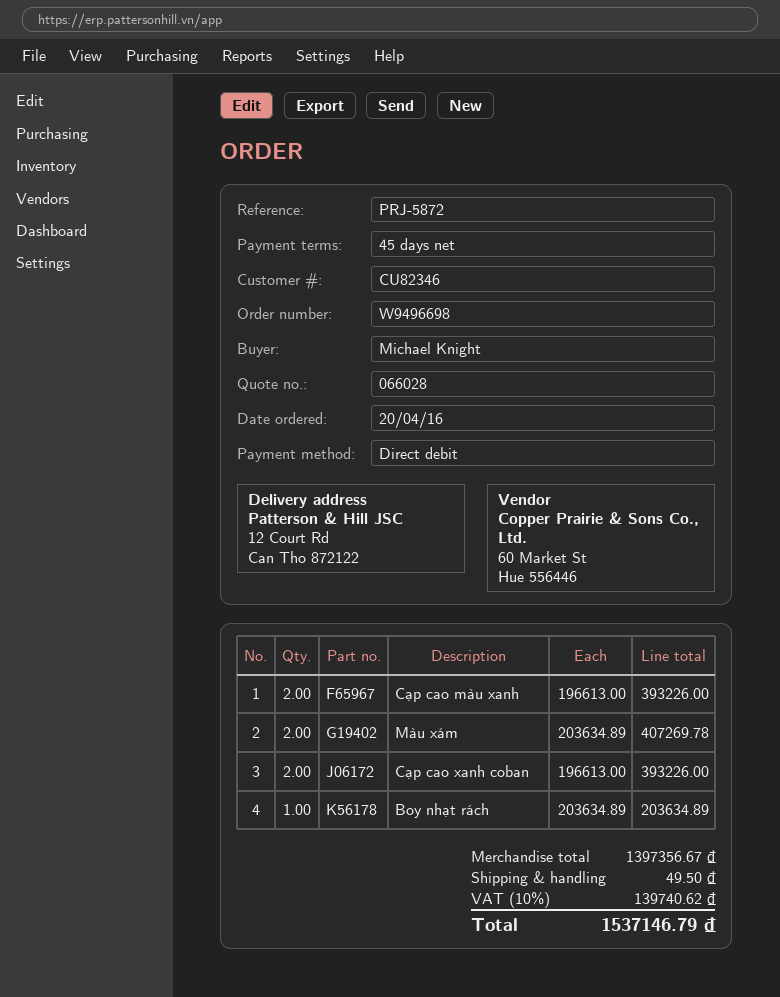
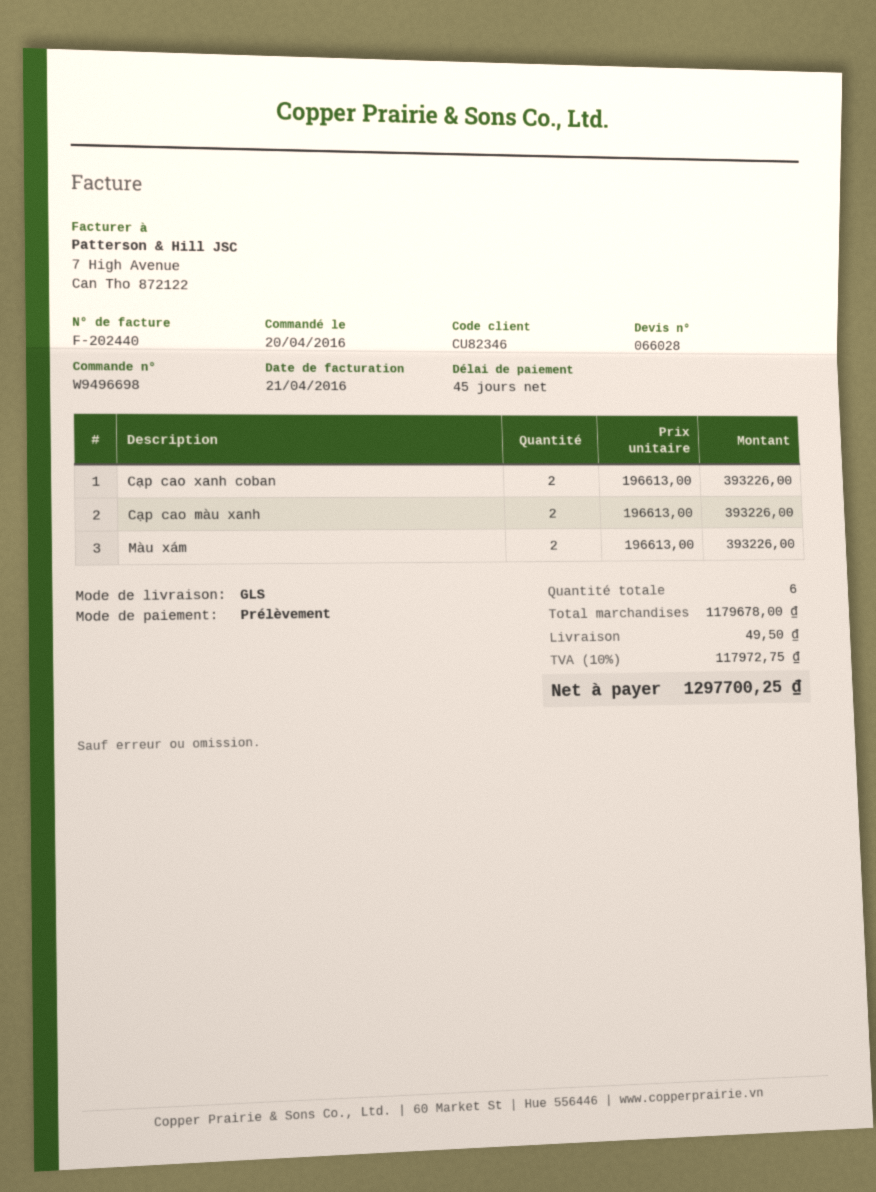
Màu xám: 2 x 203634.89 = 407269.78 -> 2 x 196613.00 = 393226.00
Boy nhạt rách: 1 x 203634.89 = 203634.89 -> none
subtotal: 1397356.67 -> 1179678.00
tax: 10% = 139740.62 -> 10% = 117972.75
total: 1537146.79 -> 1297700.25

